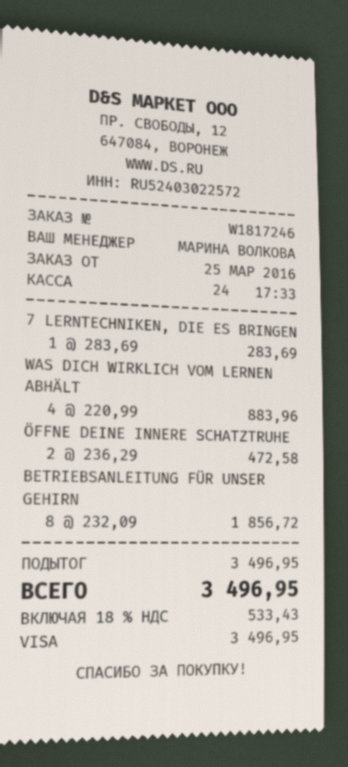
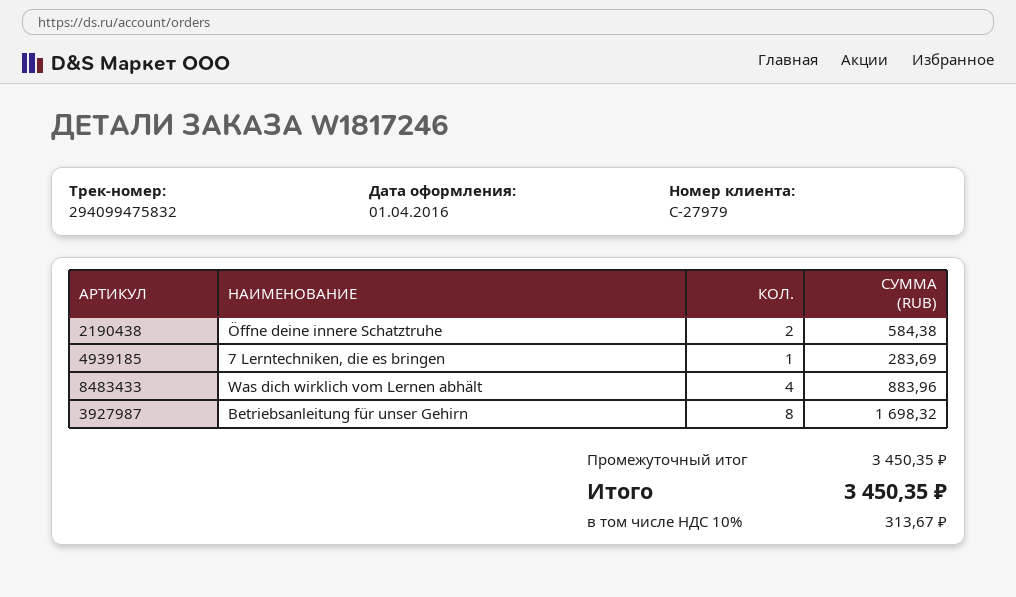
order date: 2016-03-25 -> 2016-04-01
ÖFFNE DEINE INNERE SCHATZTRUHE: 2 for 472.58 -> 2 for 584.38
BETRIEBSANLEITUNG FÜR UNSER GEHIRN: 8 for 1856.72 -> 8 for 1698.32
subtotal: 3496.95 -> 3450.35
tax: 18% = 533.43 -> 10% = 313.67
total: 3496.95 -> 3450.35

